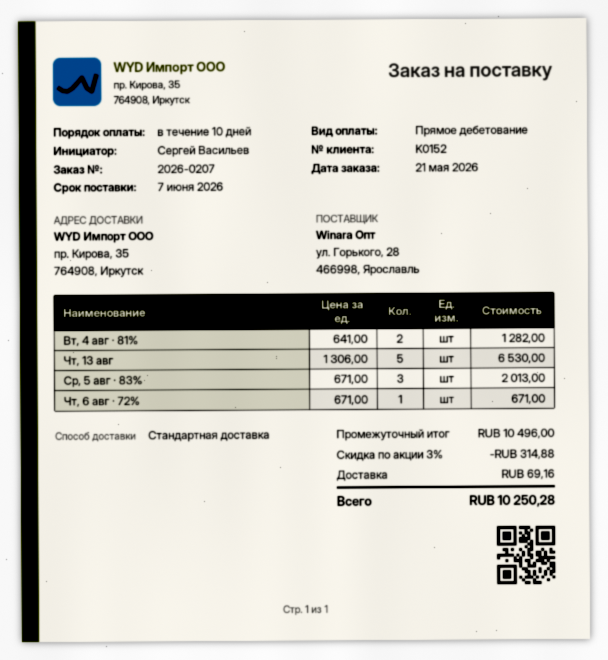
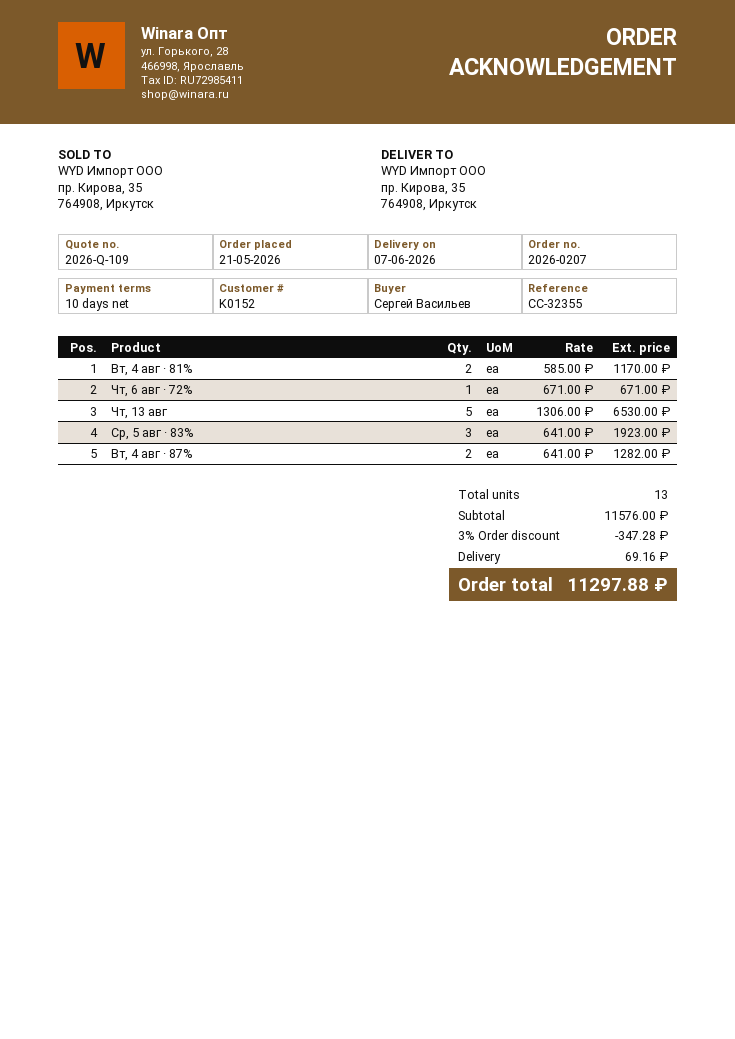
Вт, 4 авг · 81%: 2 x 641.00 = 1282.00 -> 2 x 585.00 = 1170.00
Ср, 5 авг · 83%: 3 x 671.00 = 2013.00 -> 3 x 641.00 = 1923.00
Вт, 4 авг · 87%: none -> 2 x 641.00 = 1282.00
subtotal: 10496.00 -> 11576.00
discount: 3% = 314.88 -> 3% = 347.28
total: 10250.28 -> 11297.88

